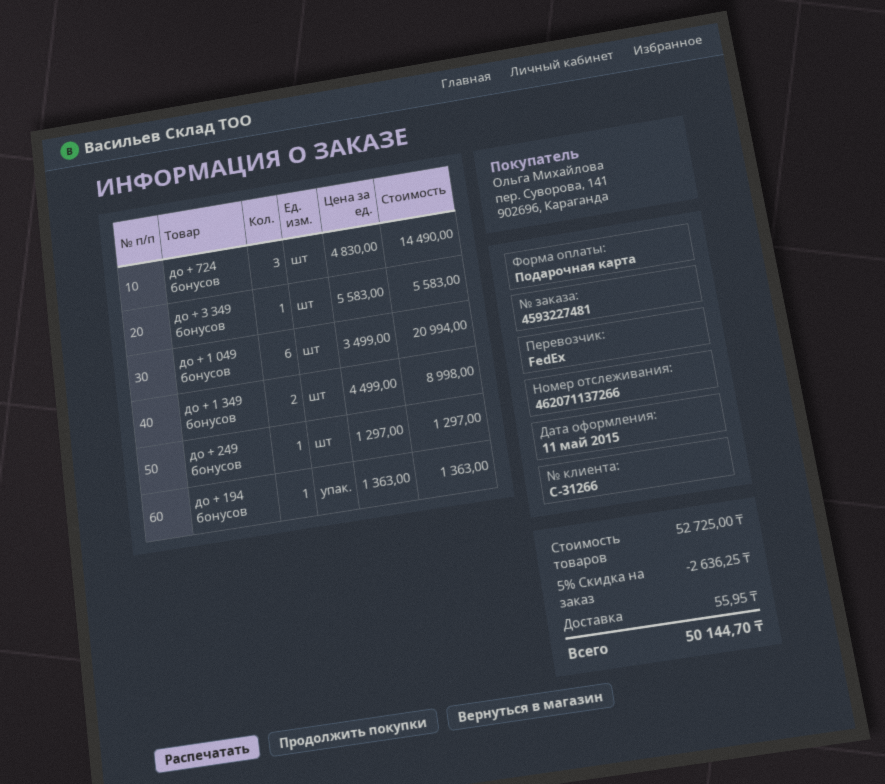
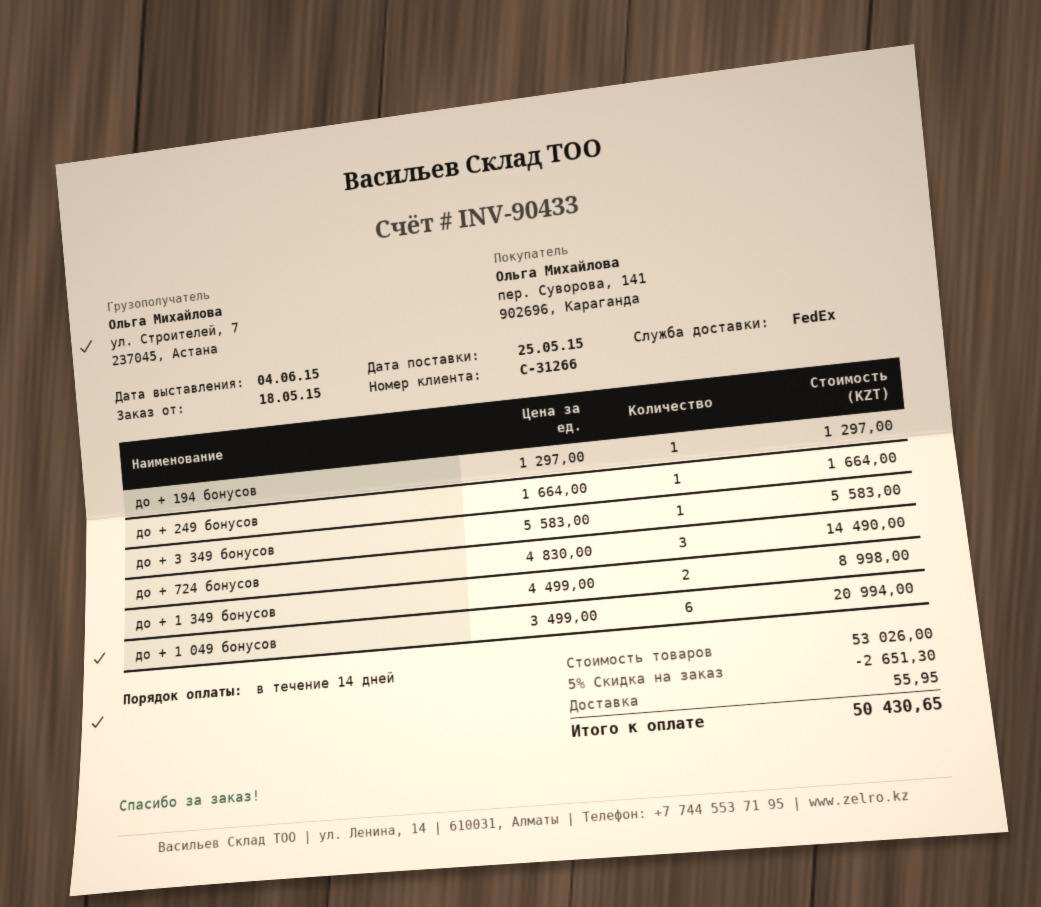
order date: 2015-05-11 -> 2015-05-18
до + 249 бонусов: 1 x 1297.00 = 1297.00 -> 1 x 1664.00 = 1664.00
до + 194 бонусов: 1 x 1363.00 = 1363.00 -> 1 x 1297.00 = 1297.00
subtotal: 52725.00 -> 53026.00
discount: 5% = 2636.25 -> 5% = 2651.30
total: 50144.70 -> 50430.65

